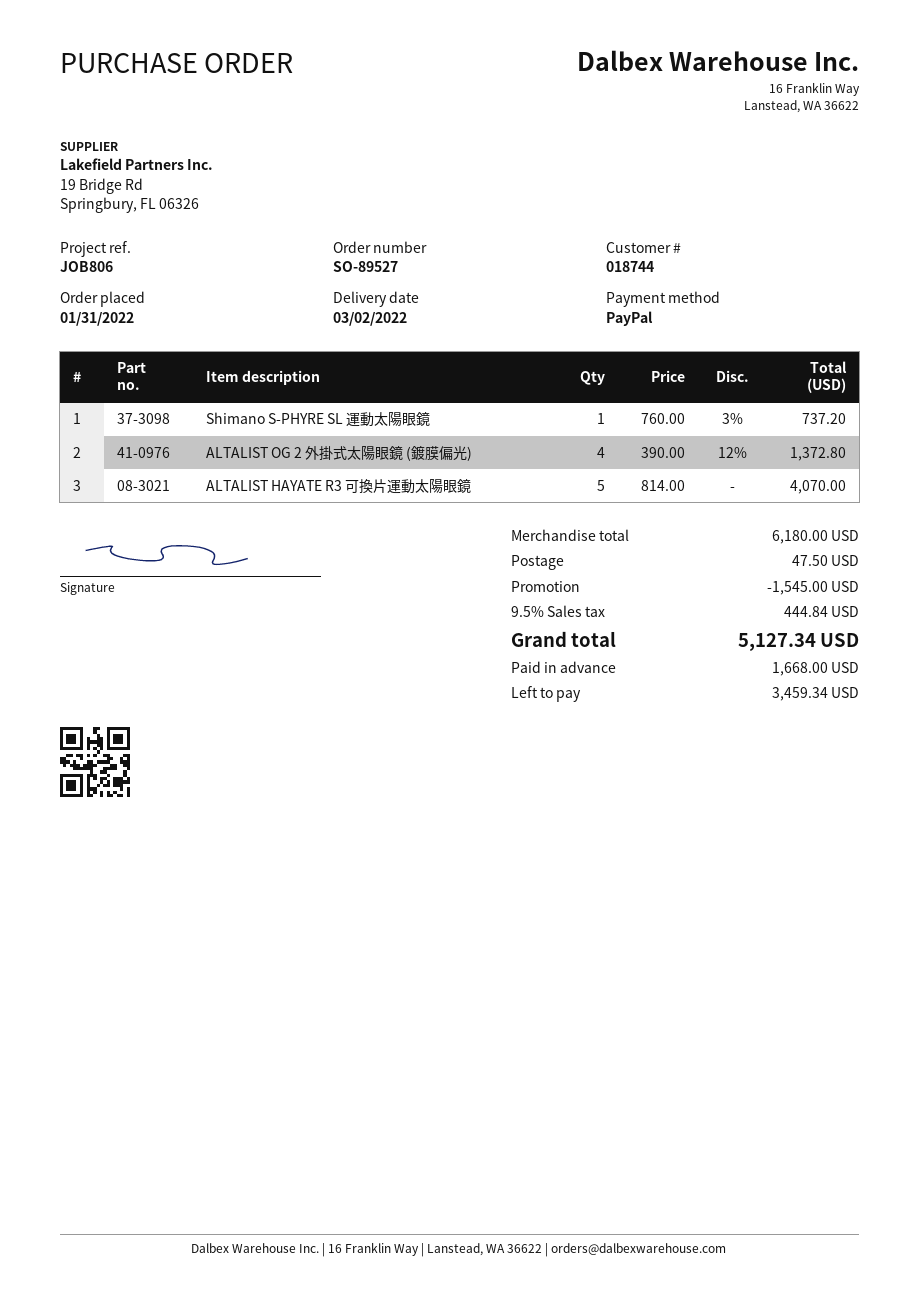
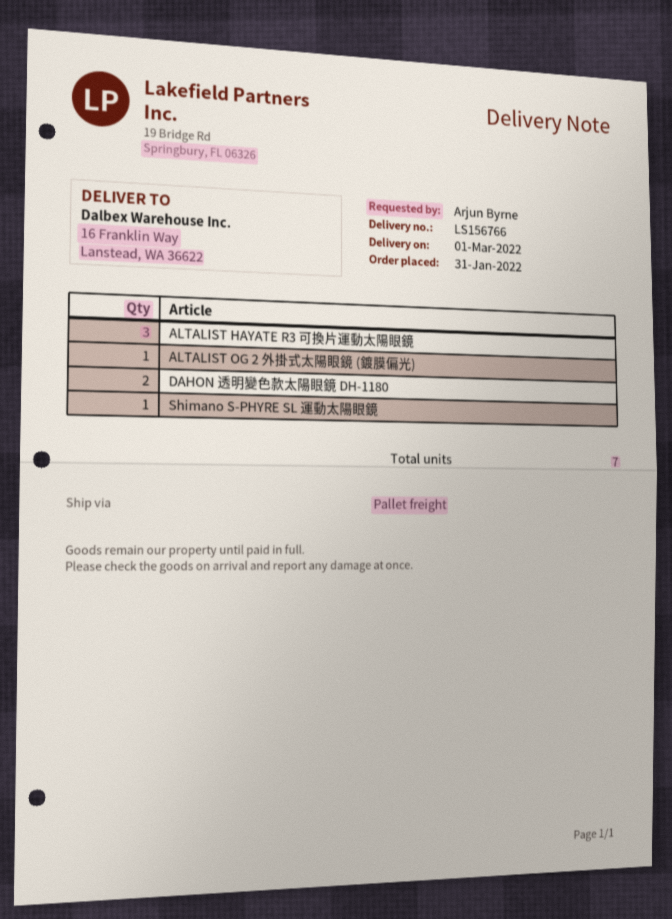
delivery date: 2022-03-02 -> 2022-03-01
ALTALIST OG 2 外掛式太陽眼鏡 (鍍膜偏光): 4 -> 1
ALTALIST HAYATE R3 可換片運動太陽眼鏡: 5 -> 3
DAHON 透明變色款太陽眼鏡 DH-1180: none -> 2

